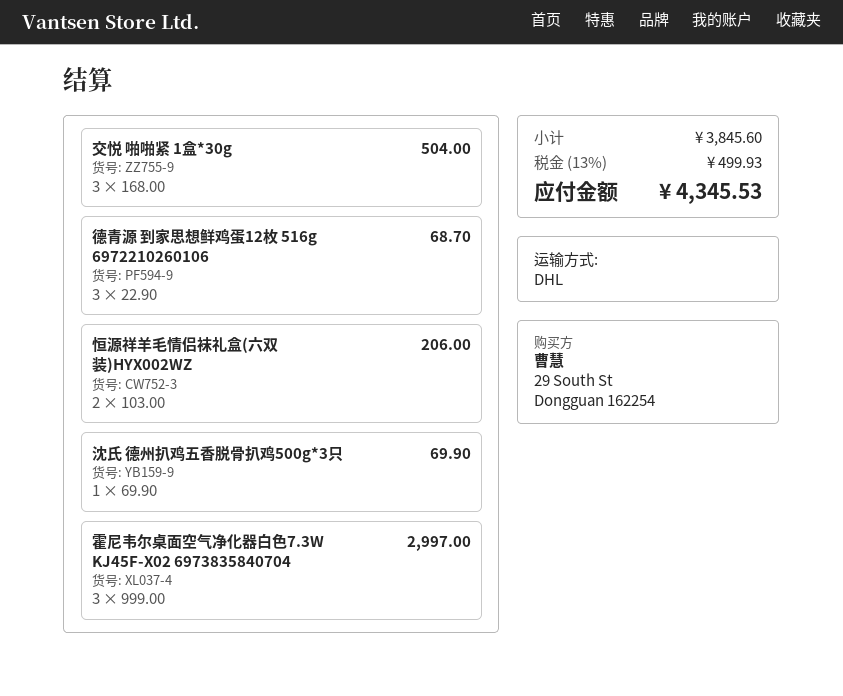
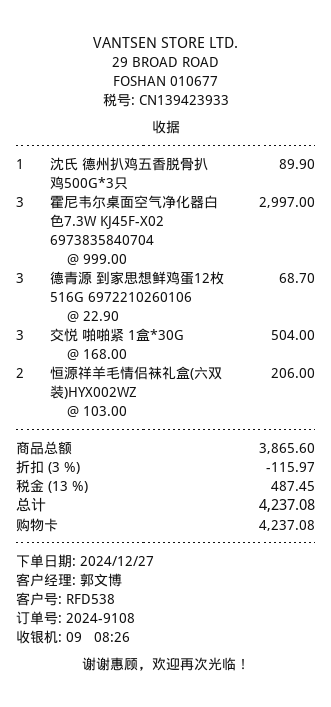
沈氏 德州扒鸡五香脱骨扒鸡500g*3只: 1 x 69.90 = 69.90 -> 1 x 89.90 = 89.90
subtotal: 3845.60 -> 3865.60
discount: none -> 3% = 115.97
tax: 13% = 499.93 -> 13% = 487.45
total: 4345.53 -> 4237.08

